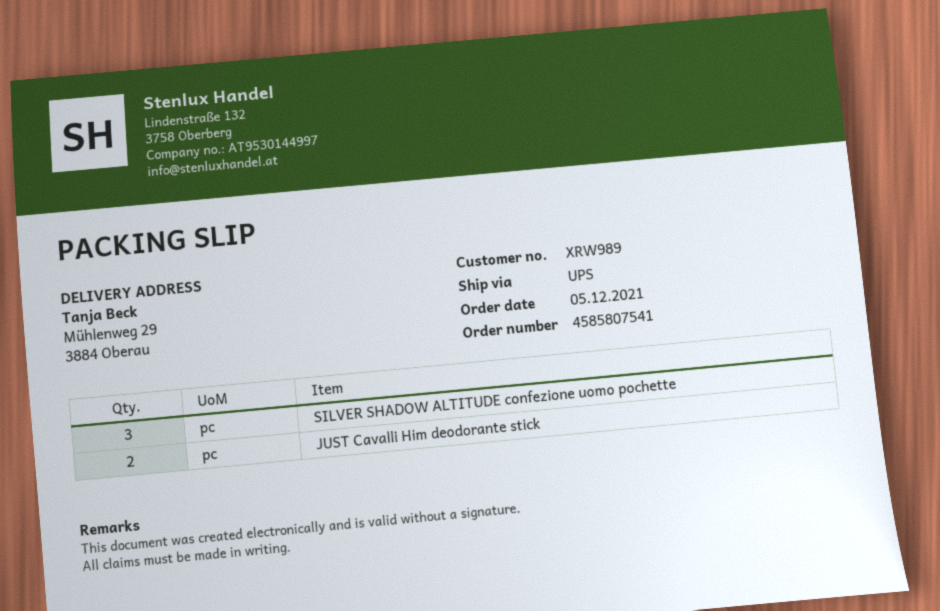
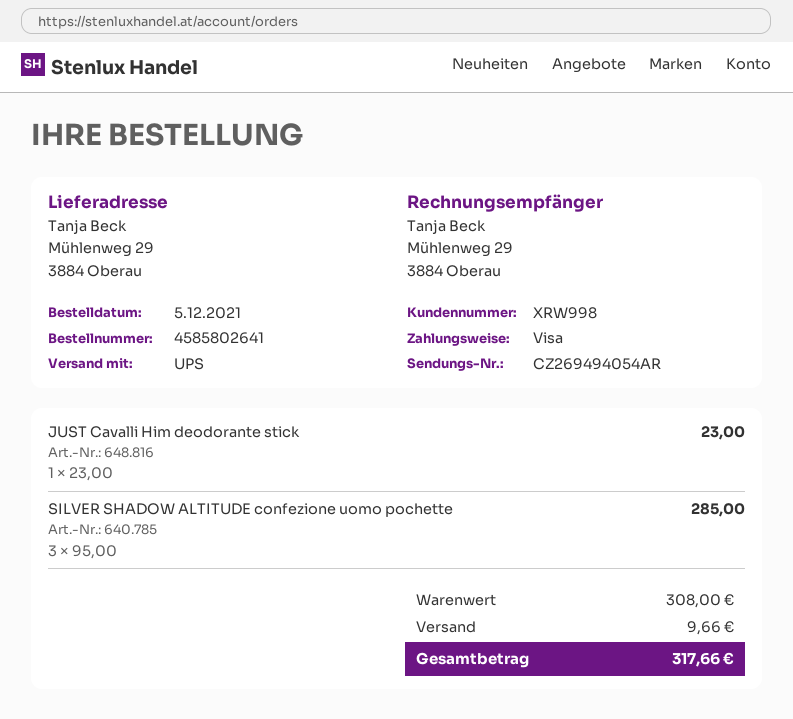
order number: 4585807541 -> 4585802641
customer number: XRW989 -> XRW998
JUST Cavalli Him deodorante stick: 2 -> 1

